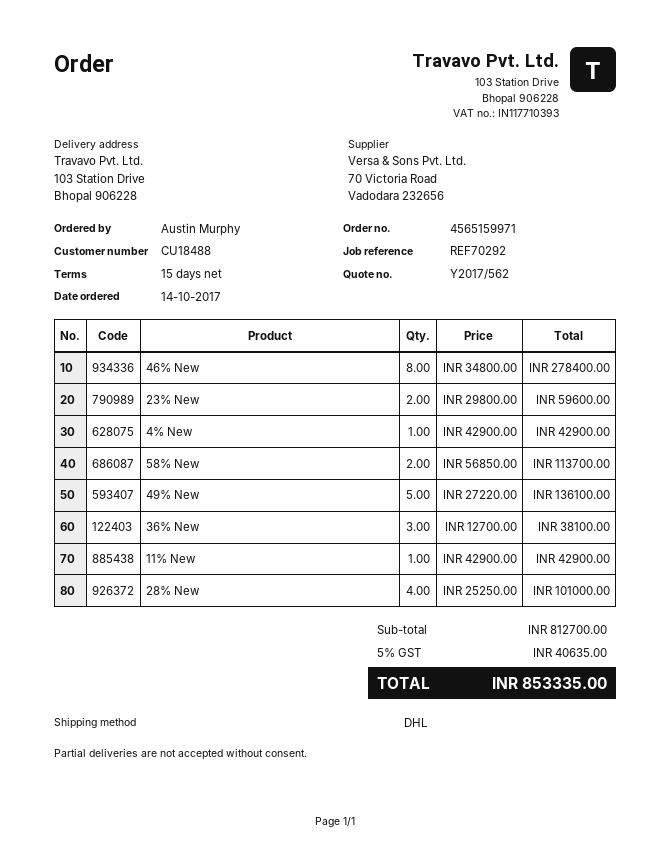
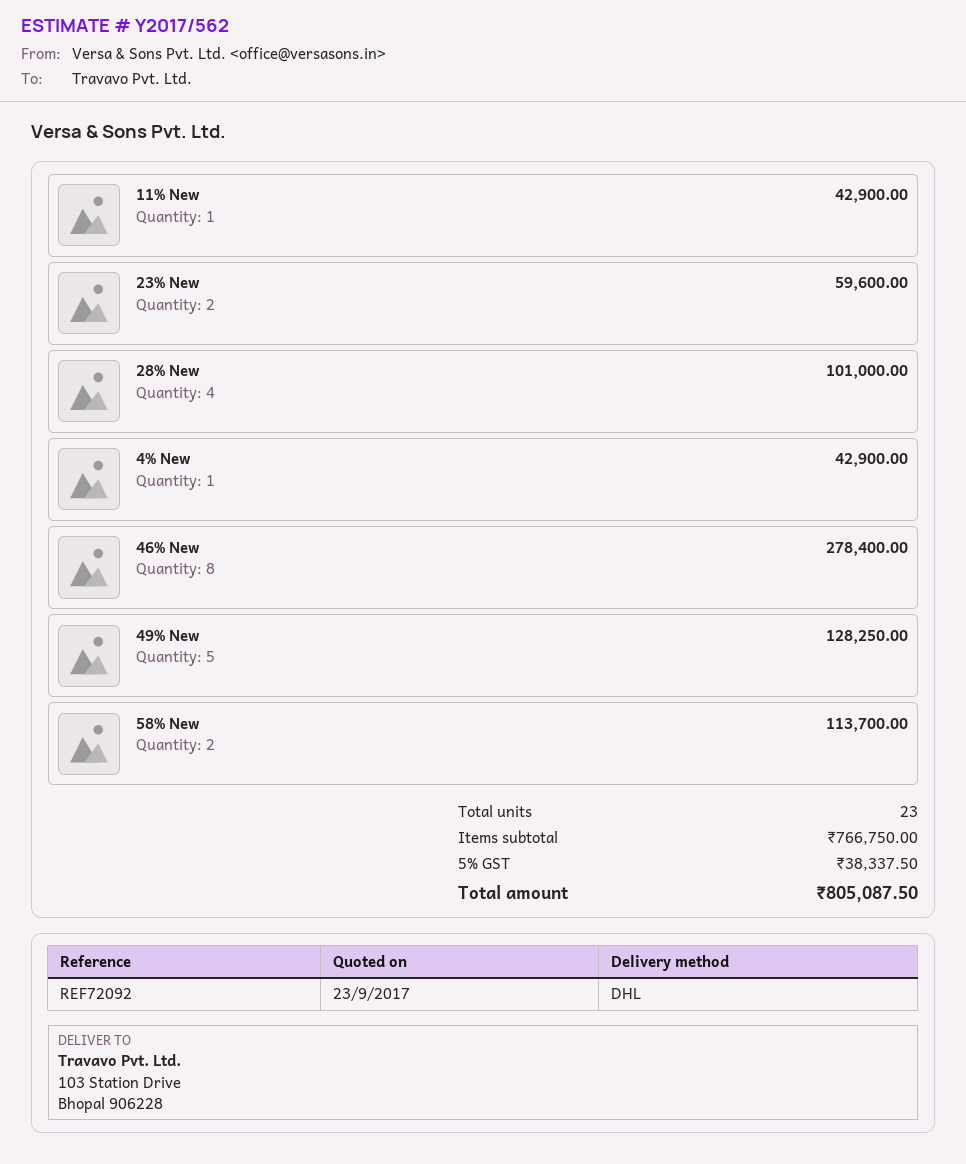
reference: REF70292 -> REF72092
49% New: 5 for 136100.00 -> 5 for 128250.00
36% New: 3 for 38100.00 -> none
subtotal: 812700.00 -> 766750.00
tax: 5% = 40635.00 -> 5% = 38337.50
total: 853335.00 -> 805087.50

